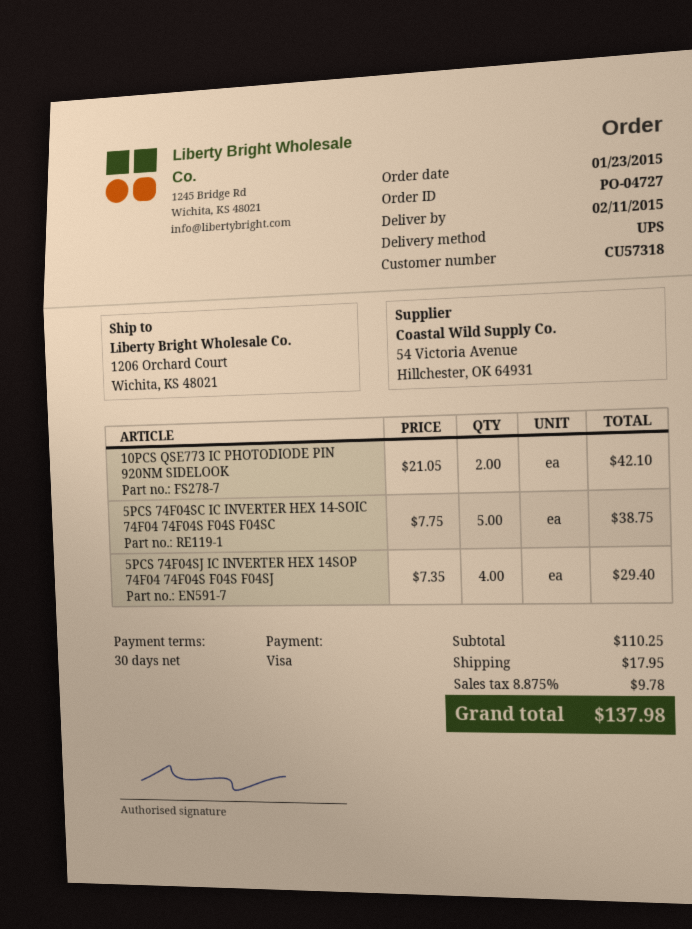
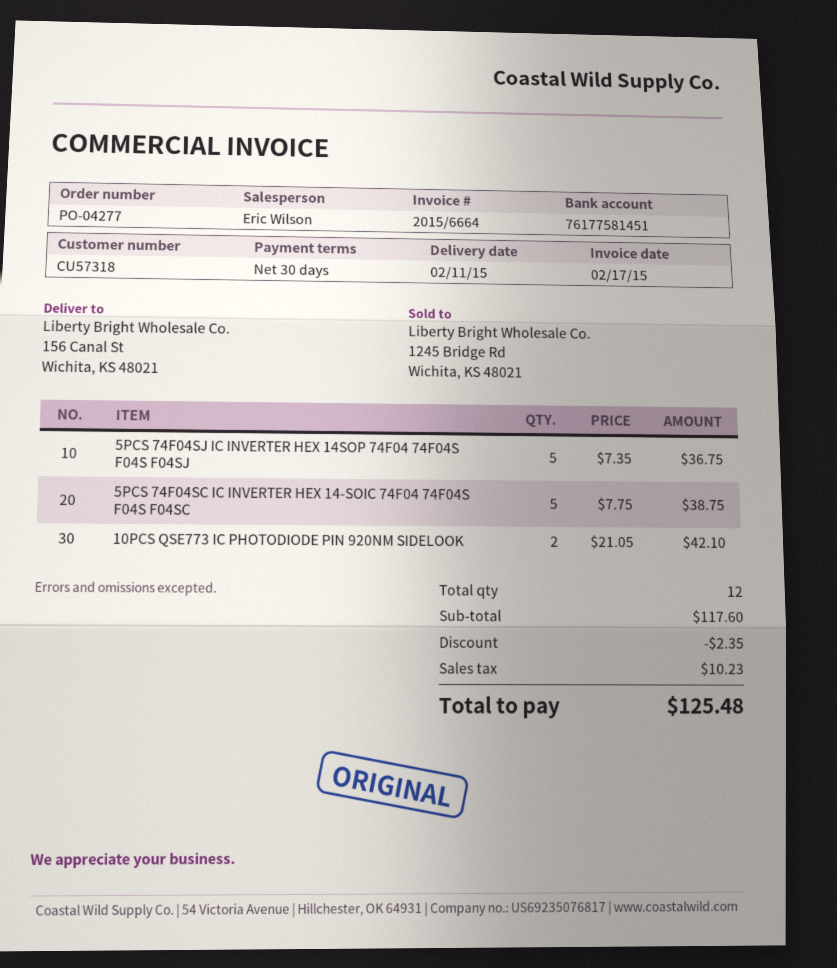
order number: PO-04727 -> PO-04277
ship to: 1206 Orchard Court, Wichita, KS 48021 -> 156 Canal St, Wichita, KS 48021
5PCS 74F04SJ IC INVERTER HEX 14SOP 74F04 74F04S F04S F04SJ: 4 x 7.35 = 29.40 -> 5 x 7.35 = 36.75
subtotal: 110.25 -> 117.60
discount: none -> 2.35
shipping: 17.95 -> none
tax: 9.78 -> 10.23
total: 137.98 -> 125.48

